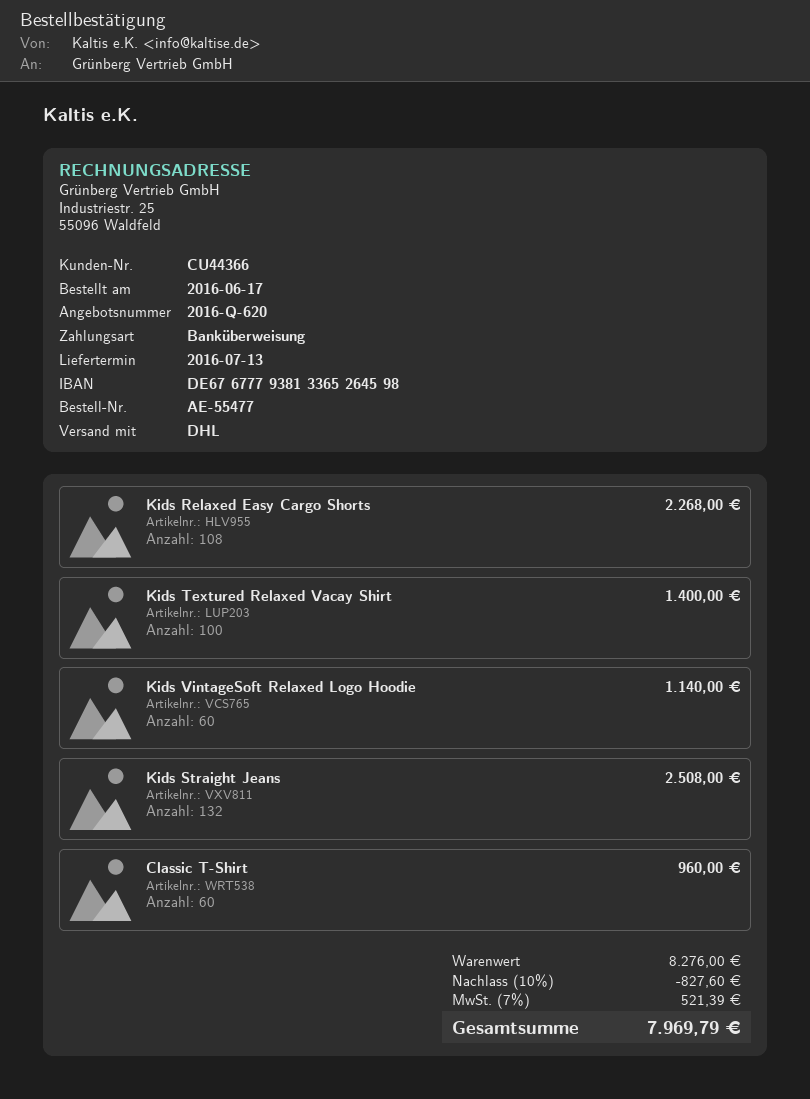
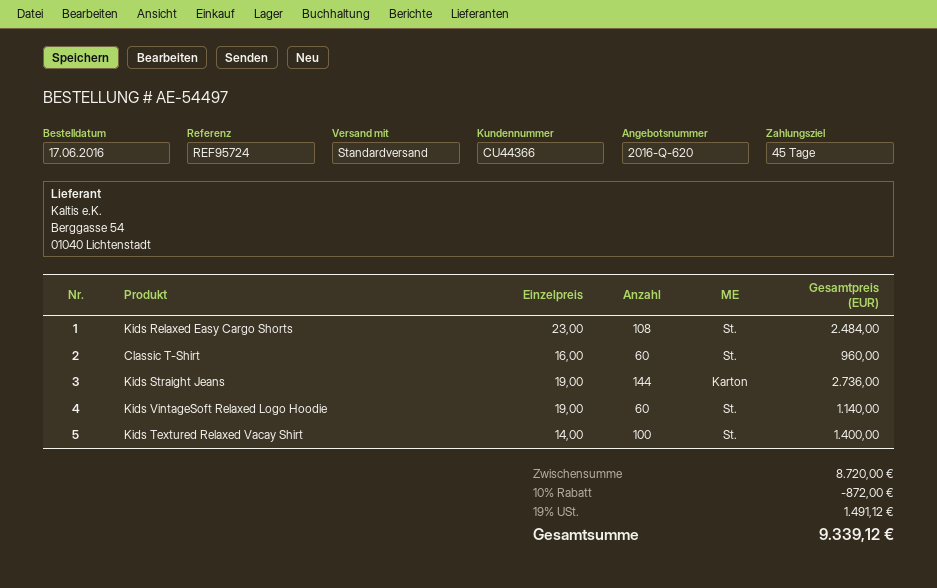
order number: AE-55477 -> AE-54497
shipping method: DHL -> standard
Kids Relaxed Easy Cargo Shorts: 108 for 2268.00 -> 108 for 2484.00
Kids Straight Jeans: 132 for 2508.00 -> 144 for 2736.00
subtotal: 8276.00 -> 8720.00
discount: 10% = 827.60 -> 10% = 872.00
tax: 7% = 521.39 -> 19% = 1491.12
total: 7969.79 -> 9339.12

